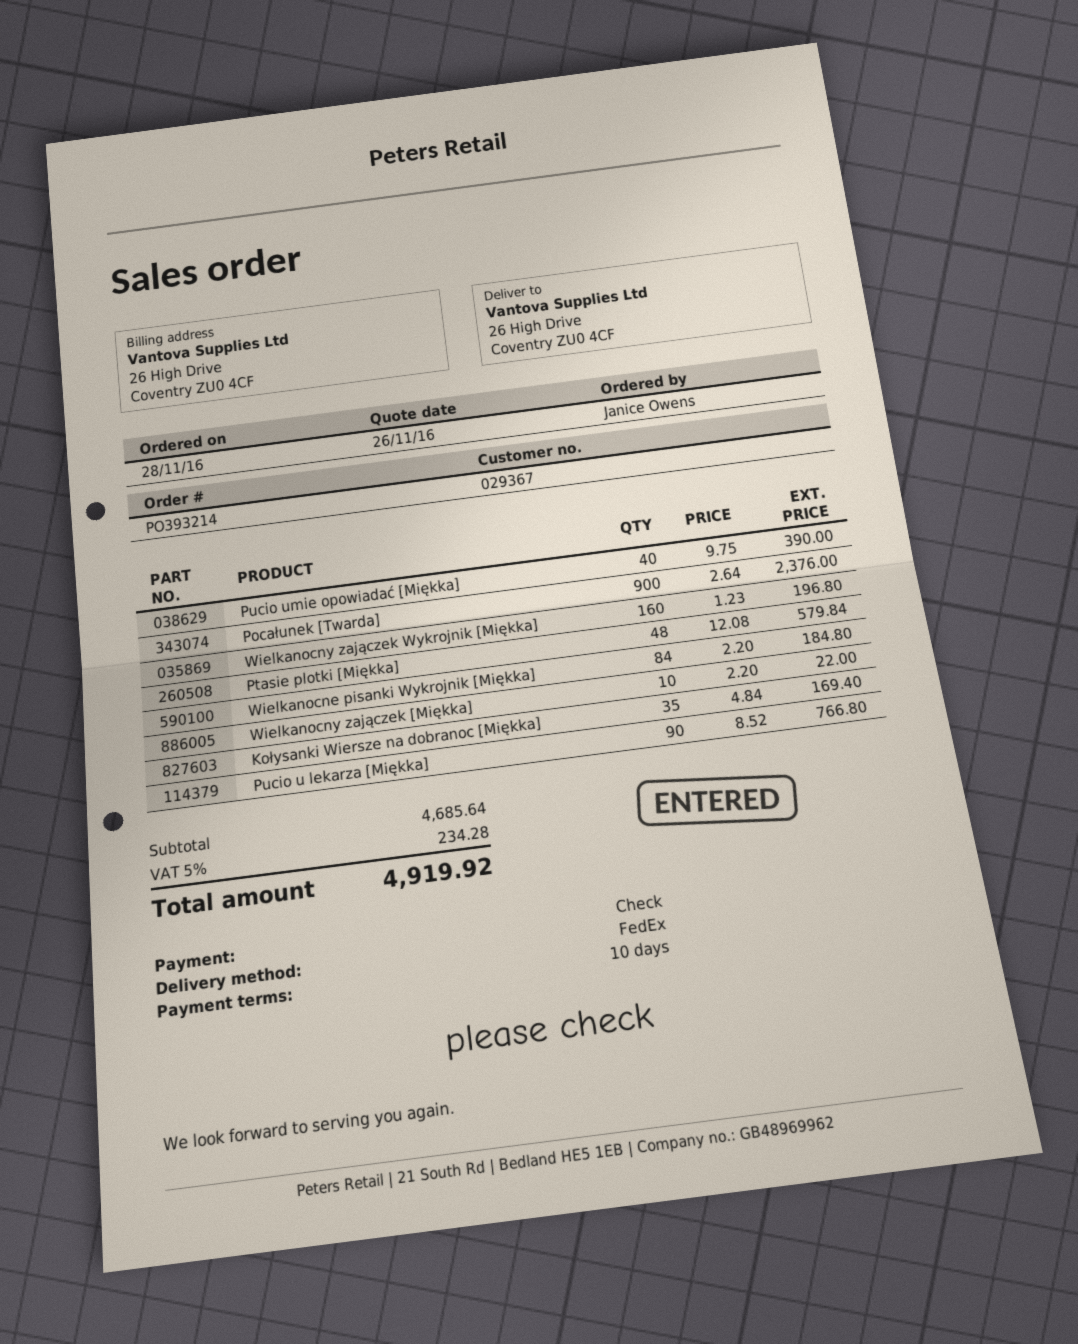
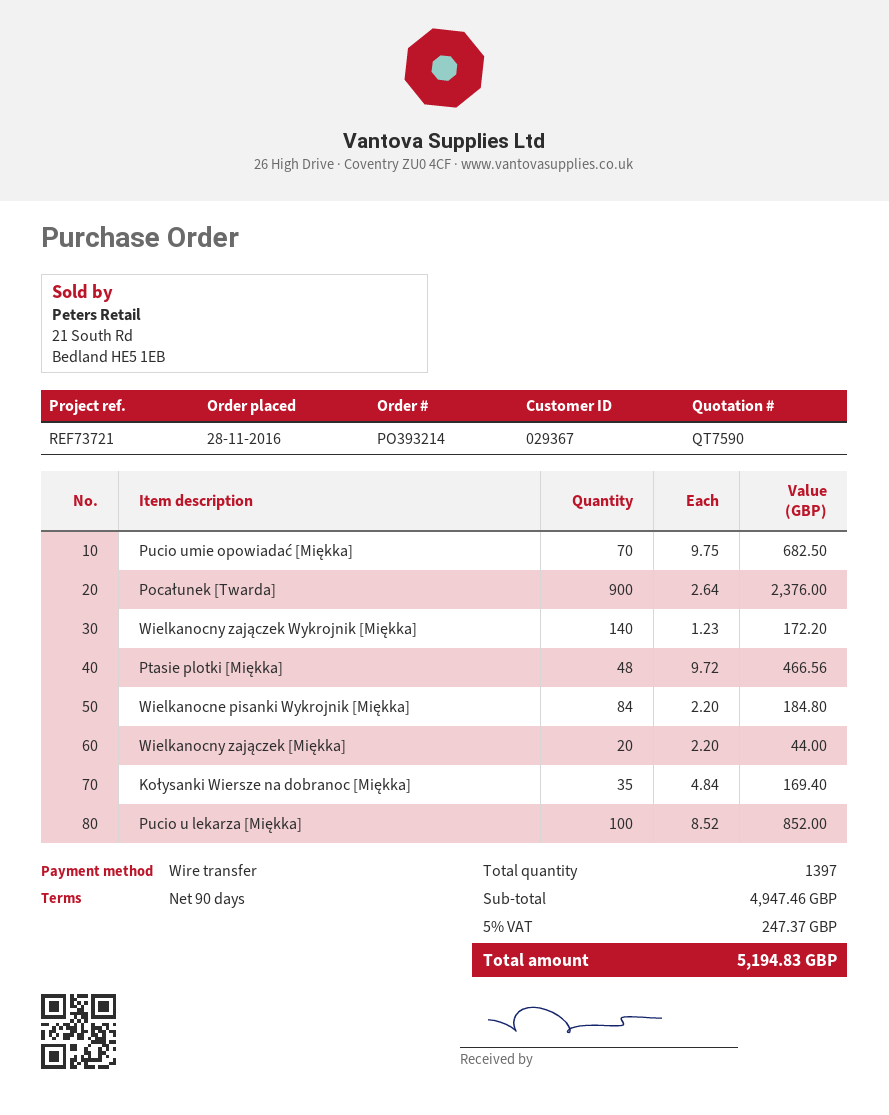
payment terms: 10 days -> 90 days
payment method: cheque -> bank transfer
Pucio umie opowiadać [Miękka]: 40 x 9.75 = 390.00 -> 70 x 9.75 = 682.50
Wielkanocny zajączek Wykrojnik [Miękka]: 160 x 1.23 = 196.80 -> 140 x 1.23 = 172.20
Ptasie plotki [Miękka]: 48 x 12.08 = 579.84 -> 48 x 9.72 = 466.56
Wielkanocny zajączek [Miękka]: 10 x 2.20 = 22.00 -> 20 x 2.20 = 44.00
Pucio u lekarza [Miękka]: 90 x 8.52 = 766.80 -> 100 x 8.52 = 852.00
subtotal: 4685.64 -> 4947.46
tax: 5% = 234.28 -> 5% = 247.37
total: 4919.92 -> 5194.83

